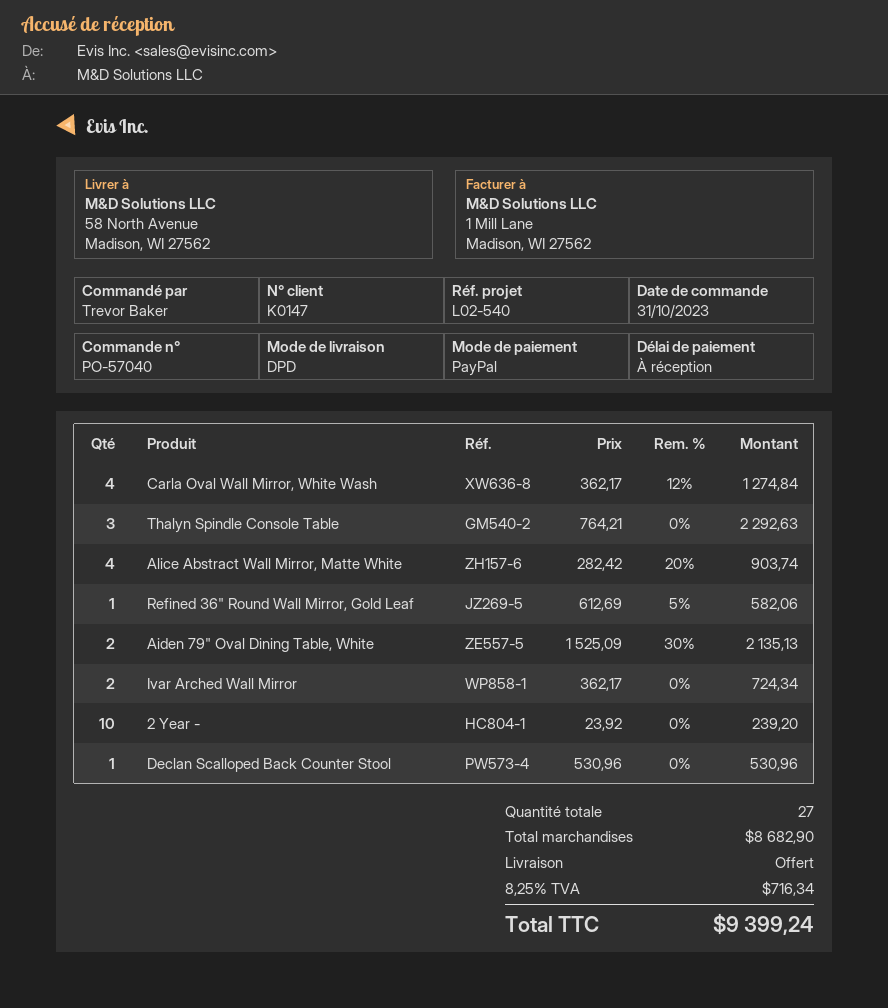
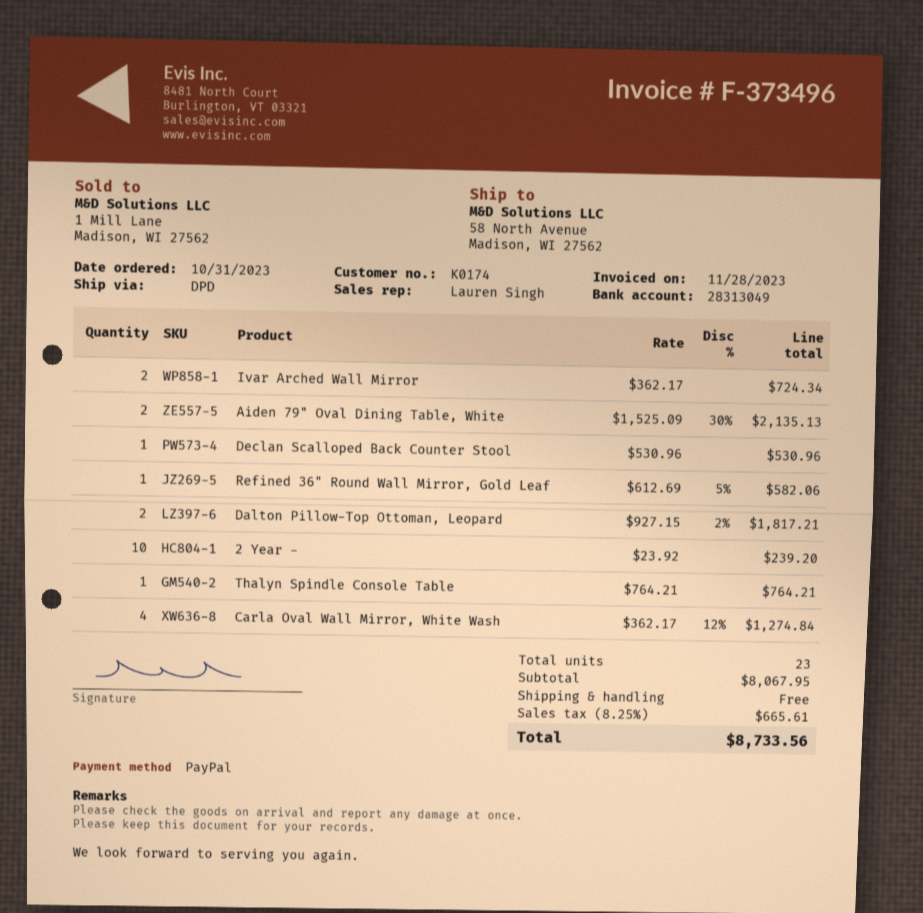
customer number: K0147 -> K0174
Thalyn Spindle Console Table: 3 x 764.21 = 2292.63 -> 1 x 764.21 = 764.21
Alice Abstract Wall Mirror, Matte White: 4 x 282.42 - 20% = 903.74 -> none
Dalton Pillow-Top Ottoman, Leopard: none -> 2 x 927.15 - 2% = 1817.21
total quantity: 27 -> 23
subtotal: 8682.90 -> 8067.95
tax: 8.25% = 716.34 -> 8.25% = 665.61
total: 9399.24 -> 8733.56

